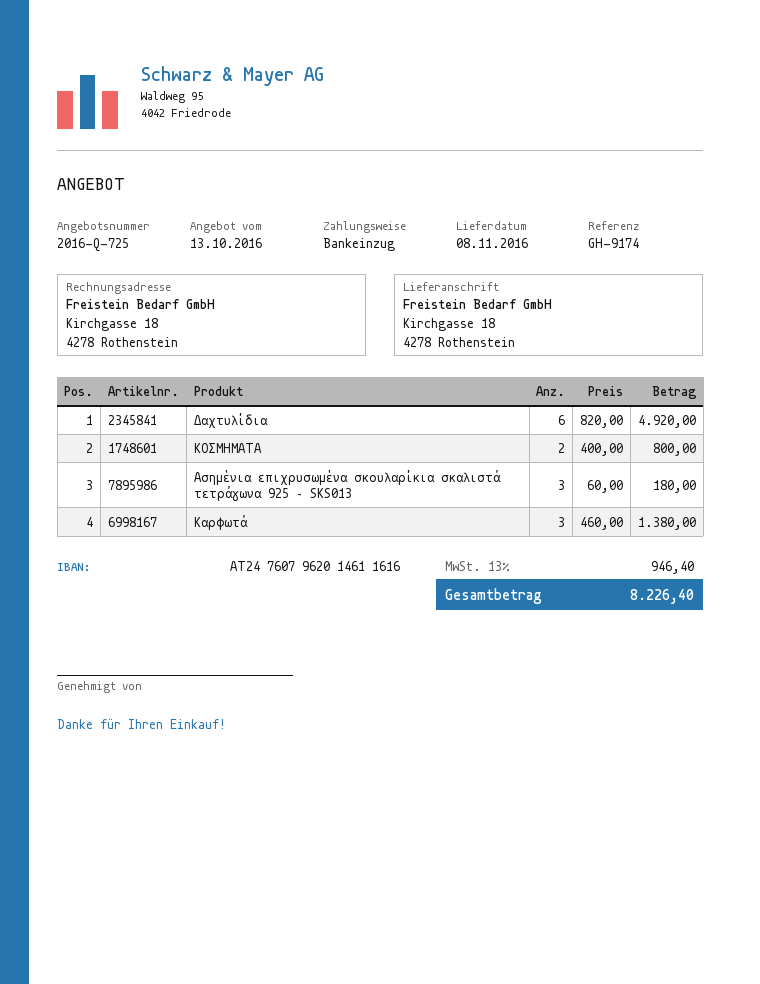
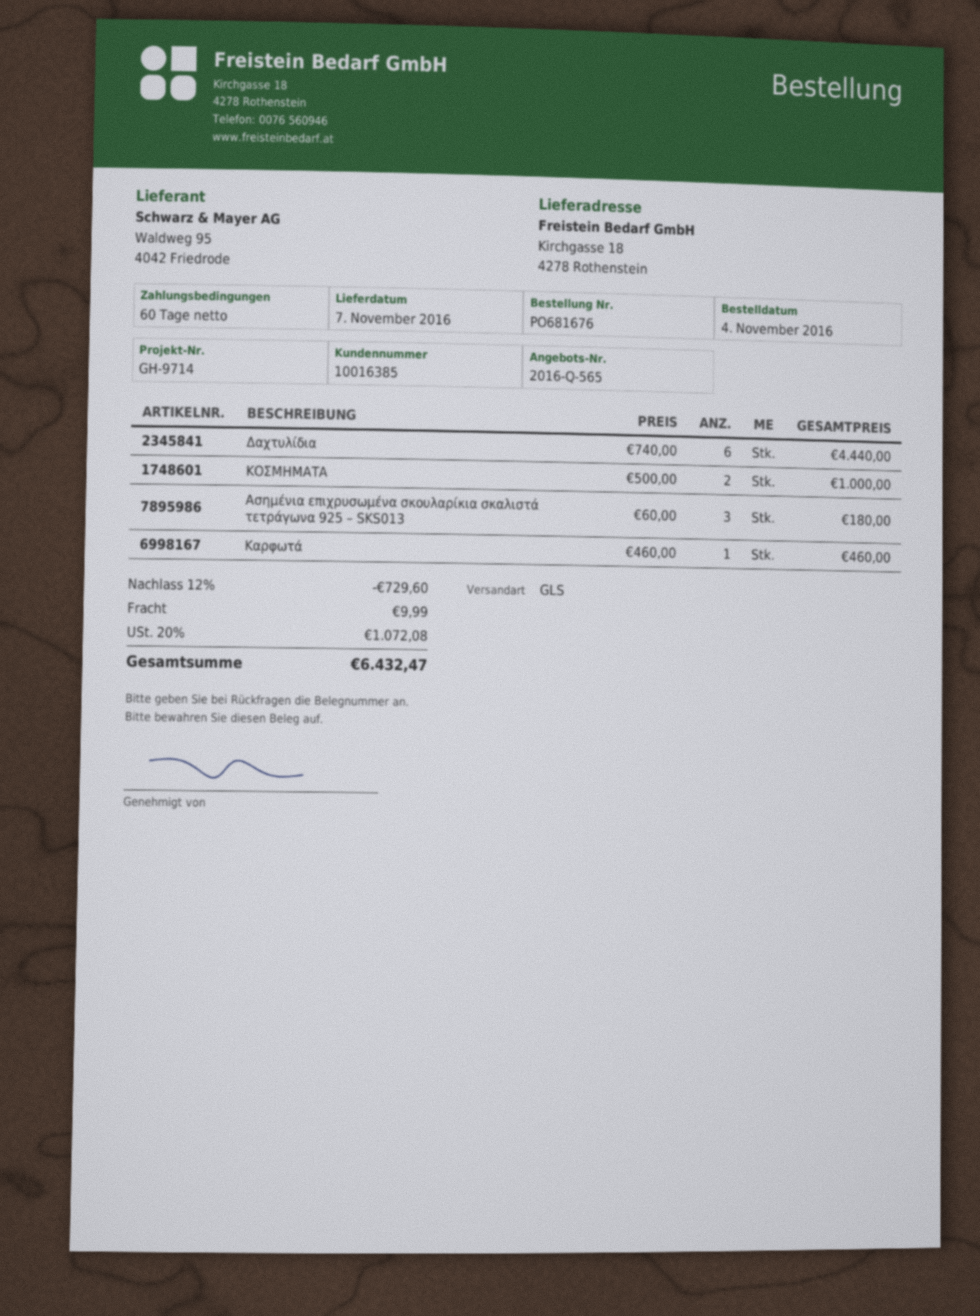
quote number: 2016-Q-725 -> 2016-Q-565
delivery date: 2016-11-08 -> 2016-11-07
reference: GH-9174 -> GH-9714
Δαχτυλίδια: 6 x 820.00 = 4920.00 -> 6 x 740.00 = 4440.00
ΚΟΣΜΗΜΑΤΑ: 2 x 400.00 = 800.00 -> 2 x 500.00 = 1000.00
Καρφωτά: 3 x 460.00 = 1380.00 -> 1 x 460.00 = 460.00
discount: none -> 12% = 729.60
shipping: none -> 9.99
tax: 13% = 946.40 -> 20% = 1072.08
total: 8226.40 -> 6432.47

